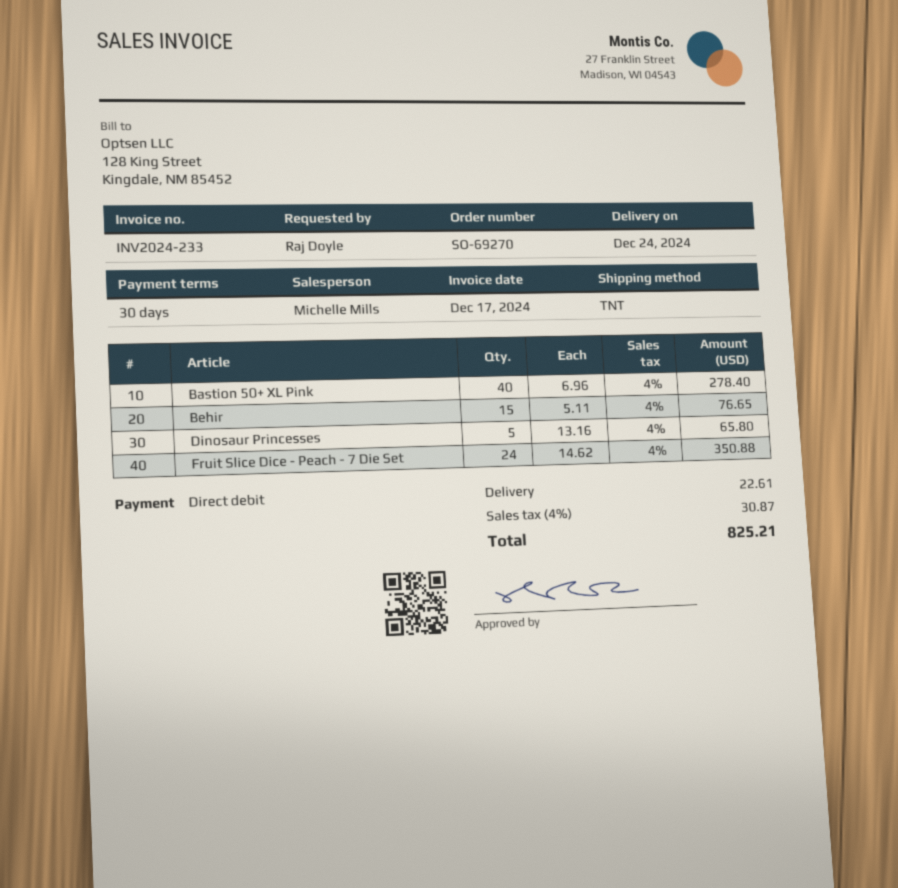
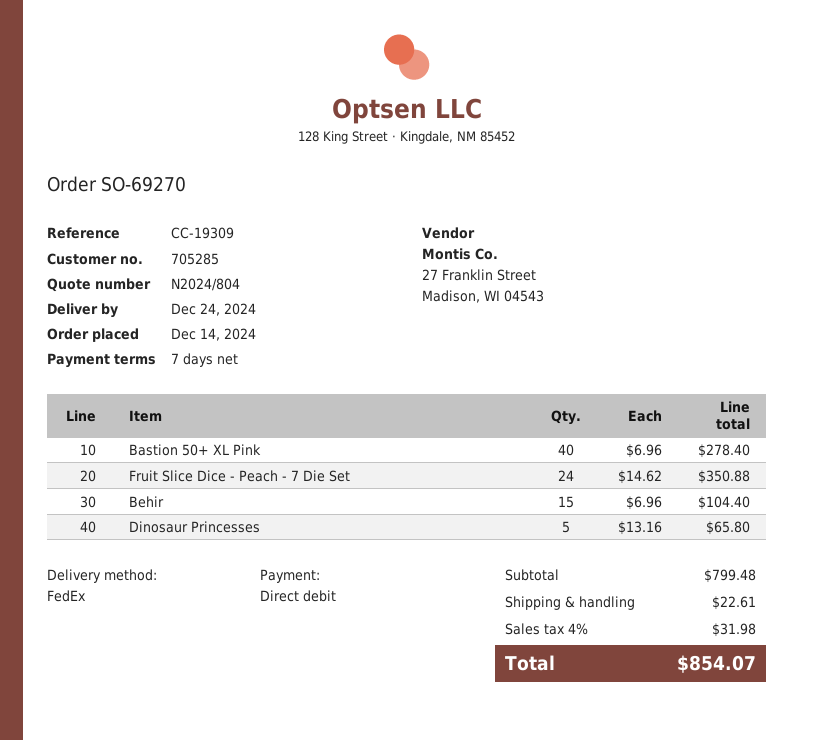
payment terms: 30 days -> 7 days
shipping method: TNT -> FedEx
Behir: 15 x 5.11 = 76.65 -> 15 x 6.96 = 104.40
tax: 4% = 30.87 -> 4% = 31.98
total: 825.21 -> 854.07

